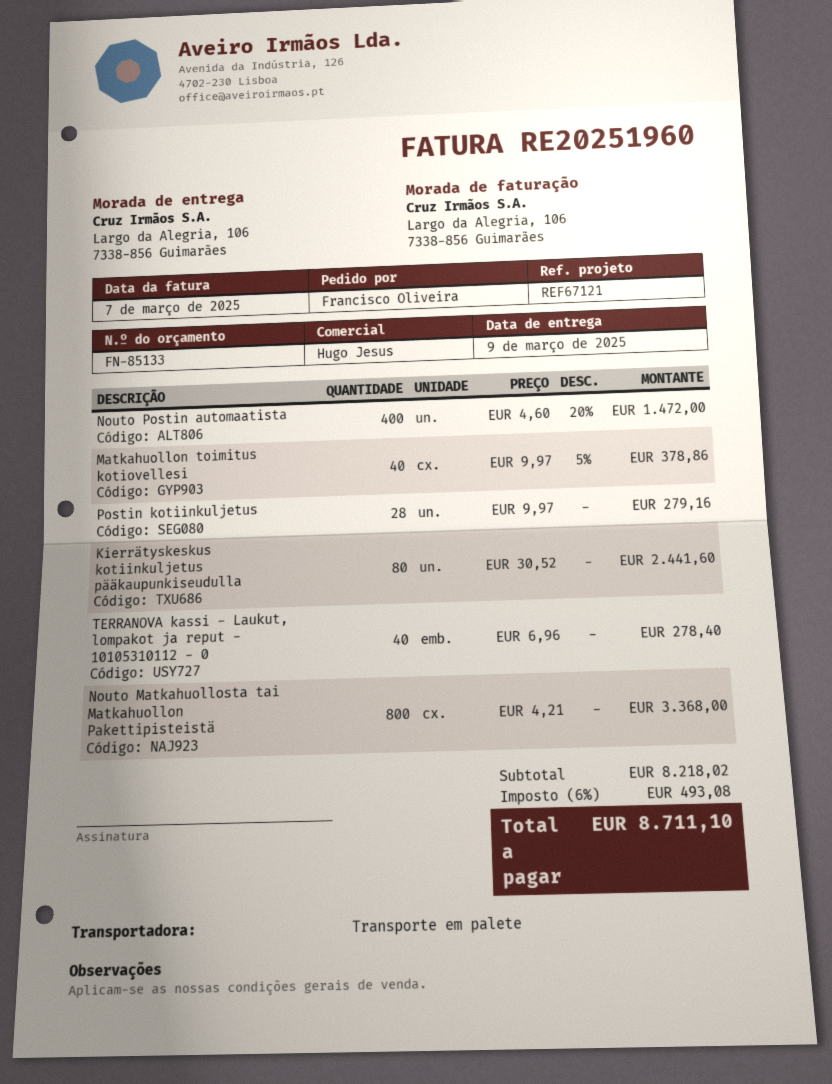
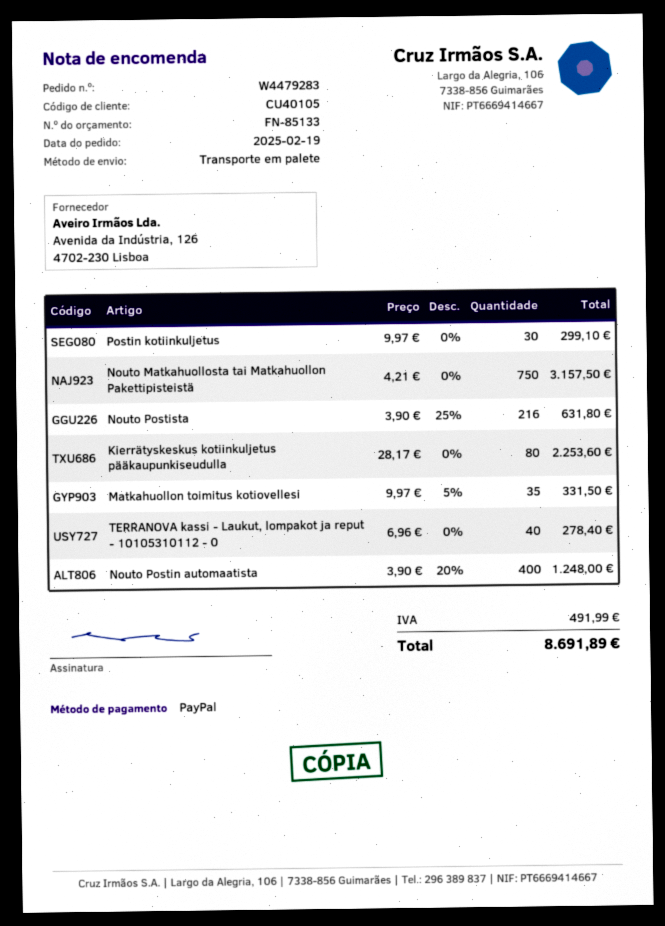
Nouto Postin automaatista: 400 x 4.60 - 20% = 1472.00 -> 400 x 3.90 - 20% = 1248.00
Matkahuollon toimitus kotiovellesi: 40 x 9.97 - 5% = 378.86 -> 35 x 9.97 - 5% = 331.50
Postin kotiinkuljetus: 28 x 9.97 = 279.16 -> 30 x 9.97 = 299.10
Kierrätyskeskus kotiinkuljetus pääkaupunkiseudulla: 80 x 30.52 = 2441.60 -> 80 x 28.17 = 2253.60
Nouto Matkahuollosta tai Matkahuollon Pakettipisteistä: 800 x 4.21 = 3368.00 -> 750 x 4.21 = 3157.50
Nouto Postista: none -> 216 x 3.90 - 25% = 631.80
tax: 493.08 -> 491.99
total: 8711.10 -> 8691.89

